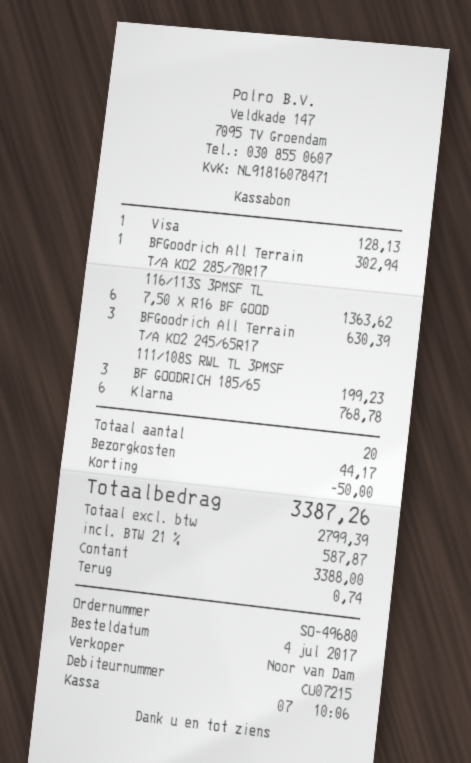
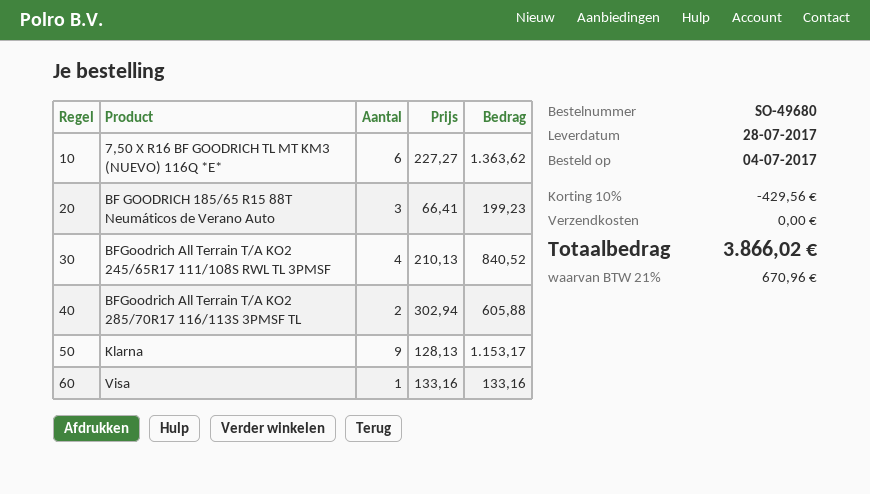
Visa: 1 for 128.13 -> 1 for 133.16
BFGoodrich All Terrain T/A KO2 285/70R17 116/113S 3PMSF TL: 1 for 302.94 -> 2 for 605.88
BFGoodrich All Terrain T/A KO2 245/65R17 111/108S RWL TL 3PMSF: 3 for 630.39 -> 4 for 840.52
Klarna: 6 for 768.78 -> 9 for 1153.17
discount: 50.00 -> 429.56
shipping: 44.17 -> 0.00
tax: 21% = 587.87 -> 21% = 670.96
total: 3387.26 -> 3866.02

